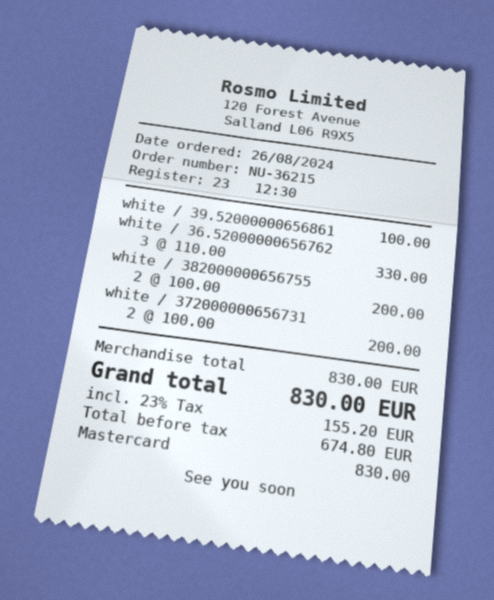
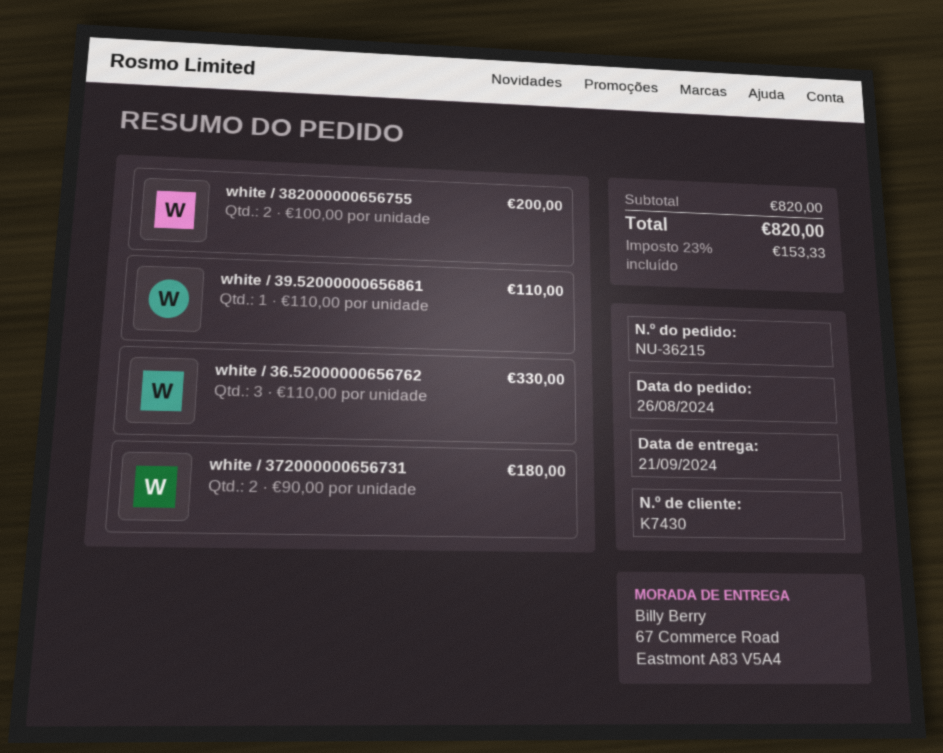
white / 39.52000000656861: 1 x 100.00 = 100.00 -> 1 x 110.00 = 110.00
white / 372000000656731: 2 x 100.00 = 200.00 -> 2 x 90.00 = 180.00
subtotal: 830.00 -> 820.00
tax: 23% = 155.20 -> 23% = 153.33
total: 830.00 -> 820.00

